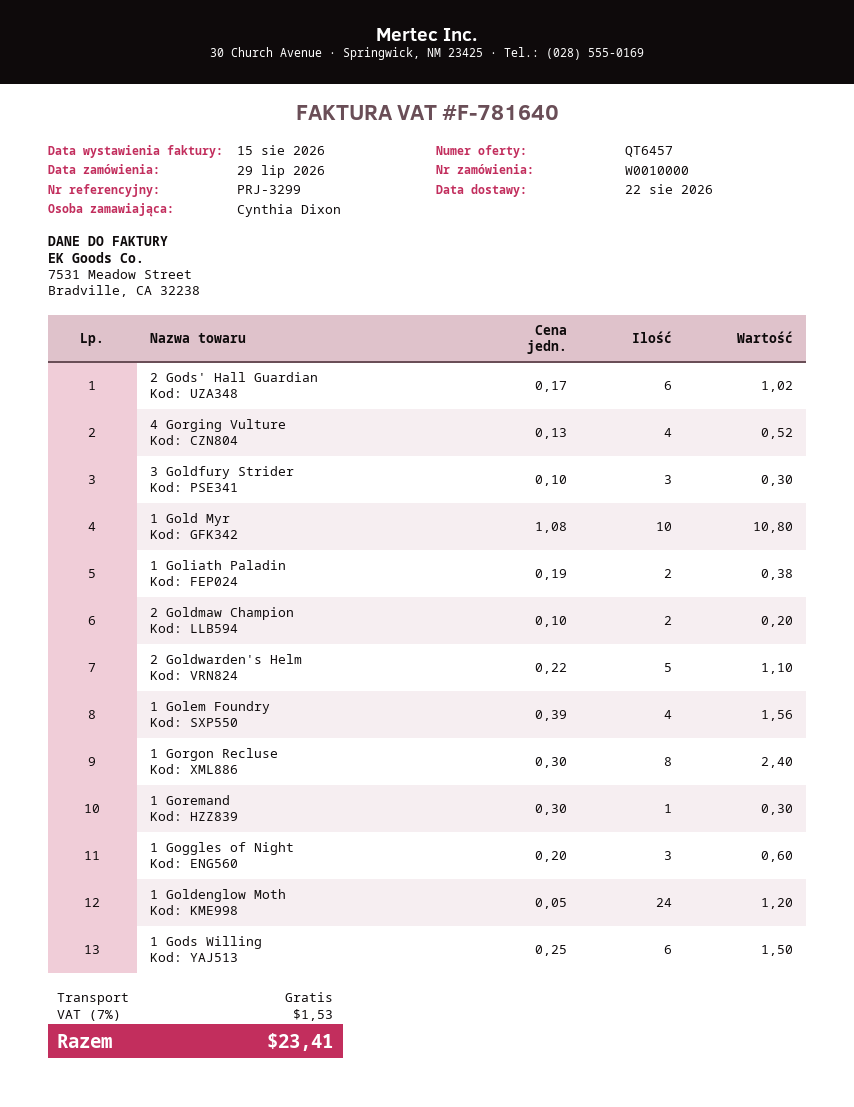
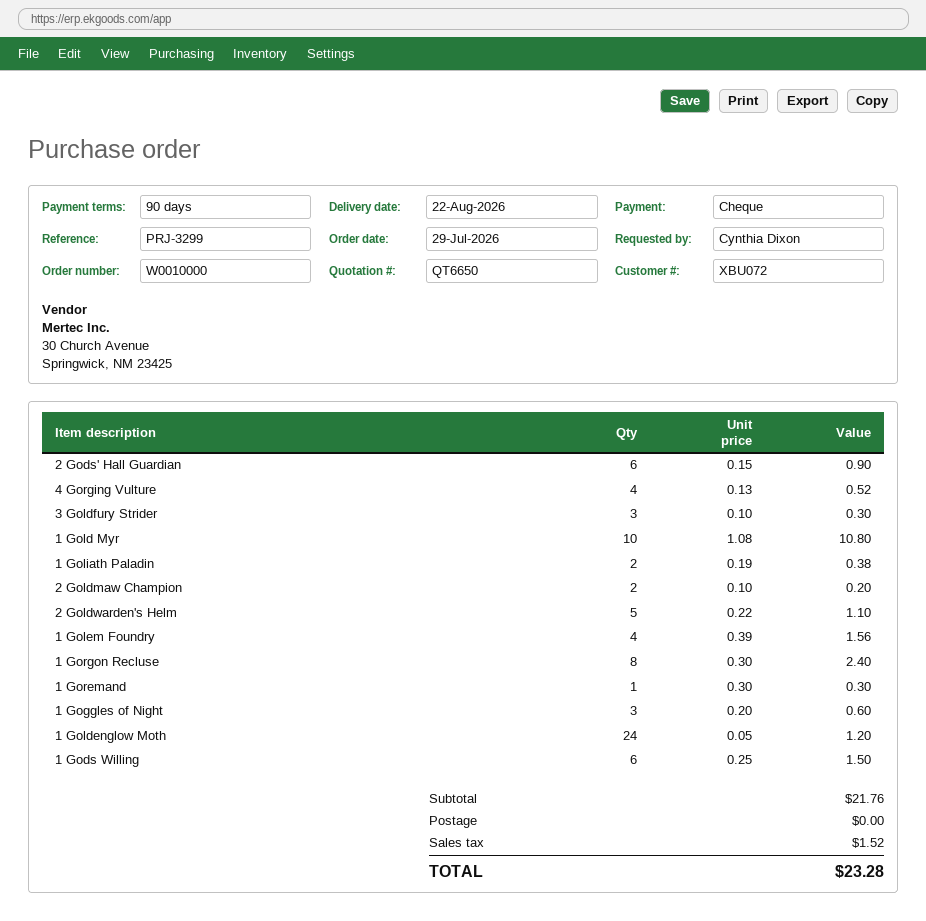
quote number: QT6457 -> QT6650
2 Gods' Hall Guardian: 6 x 0.17 = 1.02 -> 6 x 0.15 = 0.90
tax: 1.53 -> 1.52
total: 23.41 -> 23.28

